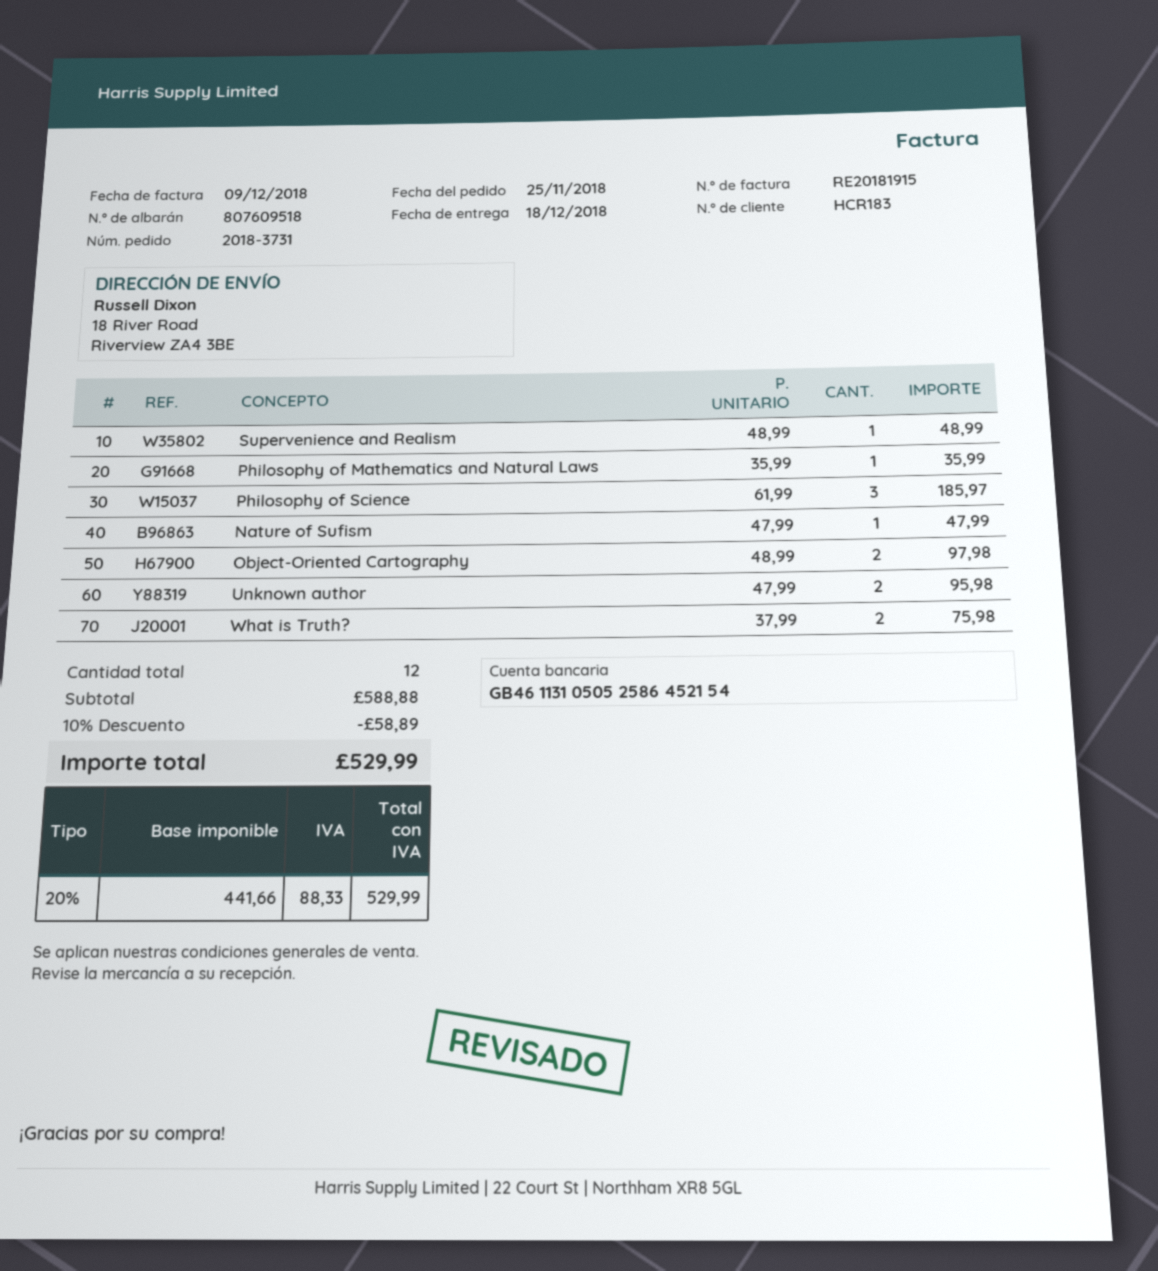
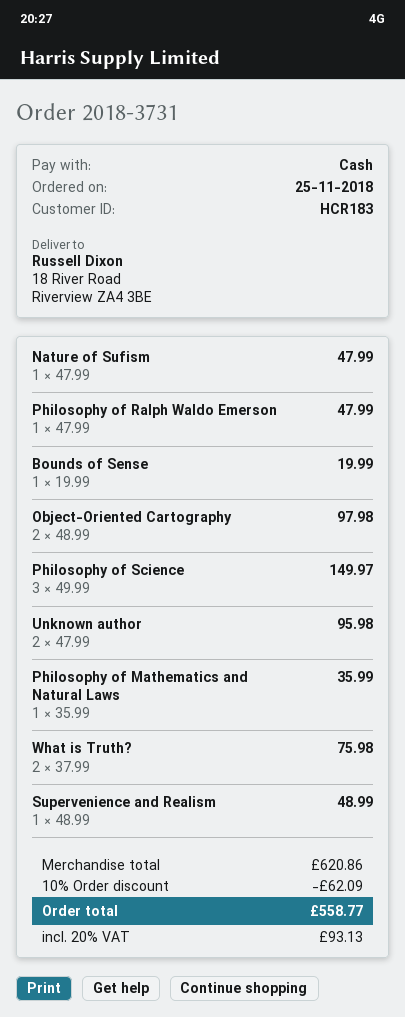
Philosophy of Science: 3 x 61.99 = 185.97 -> 3 x 49.99 = 149.97
Philosophy of Ralph Waldo Emerson: none -> 1 x 47.99 = 47.99
Bounds of Sense: none -> 1 x 19.99 = 19.99
subtotal: 588.88 -> 620.86
discount: 10% = 58.89 -> 10% = 62.09
tax: 20% = 88.33 -> 20% = 93.13
total: 529.99 -> 558.77

